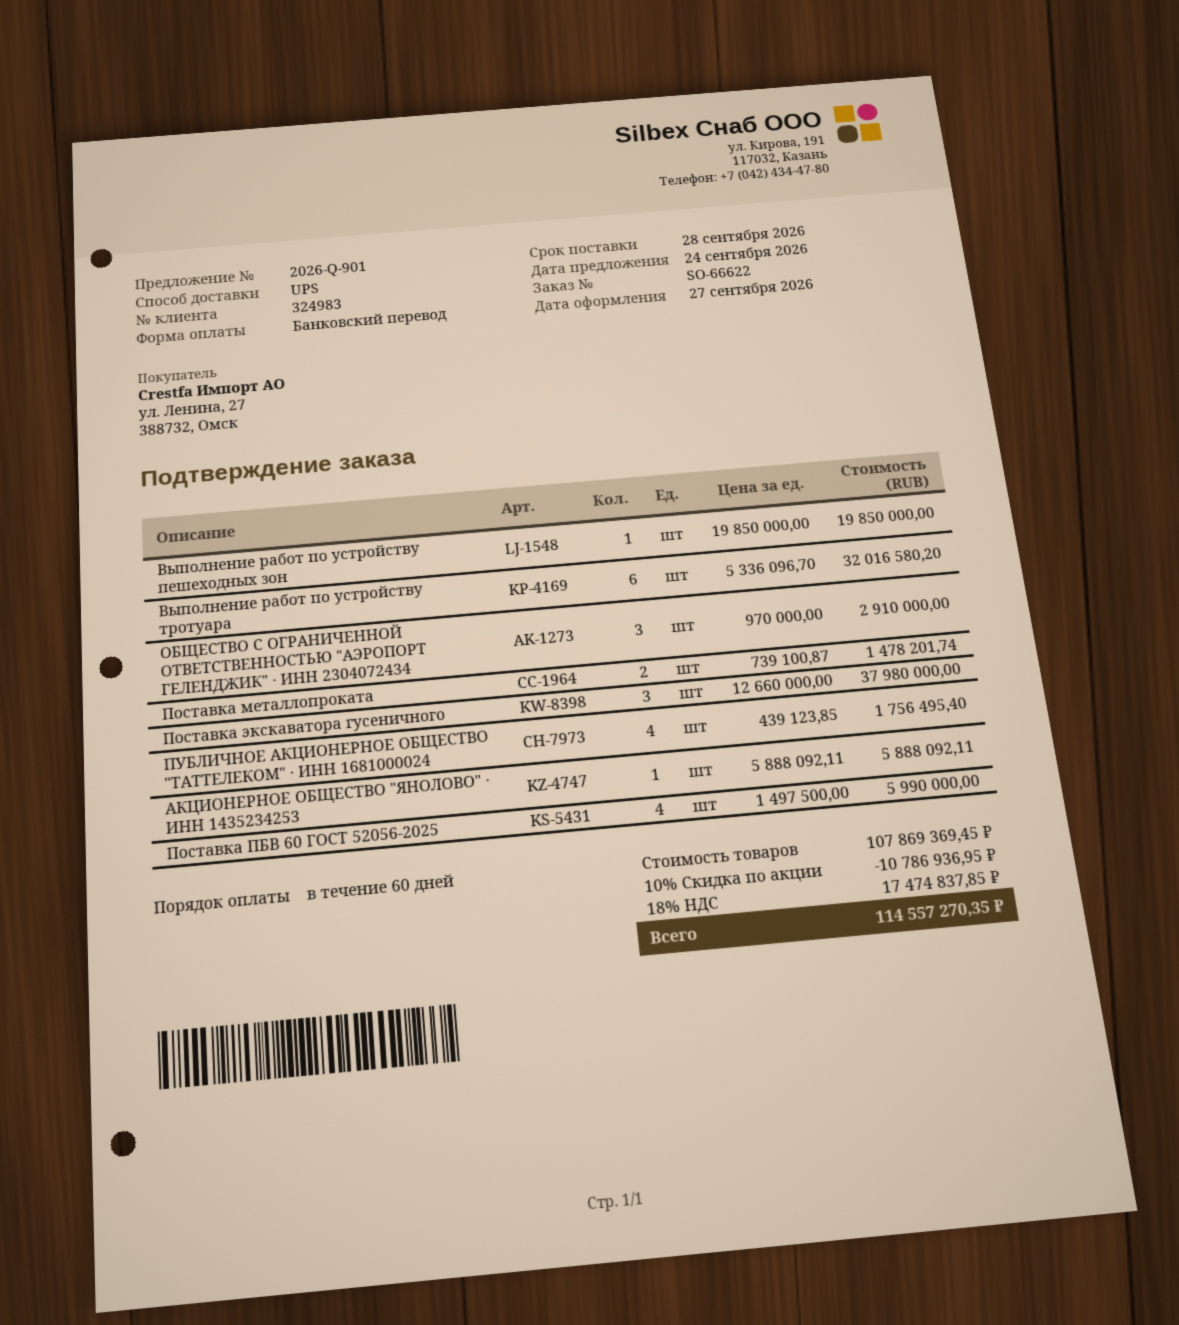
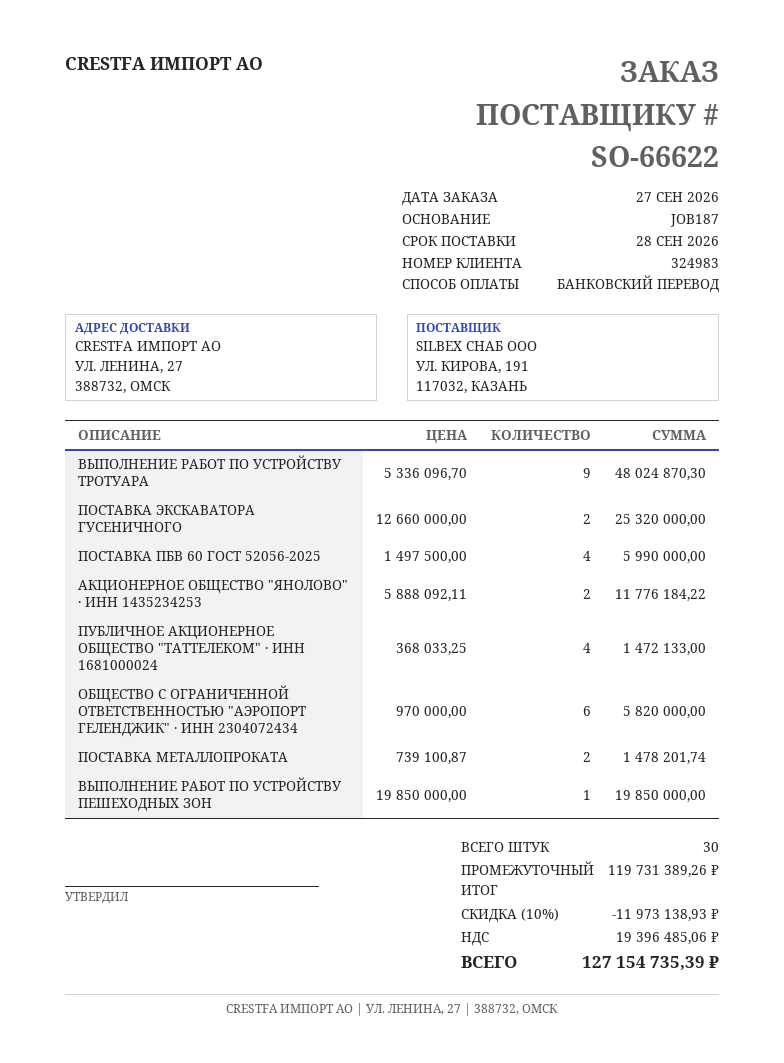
Выполнение работ по устройству тротуара: 6 x 5336096.70 = 32016580.20 -> 9 x 5336096.70 = 48024870.30
ОБЩЕСТВО С ОГРАНИЧЕННОЙ ОТВЕТСТВЕННОСТЬЮ "АЭРОПОРТ ГЕЛЕНДЖИК" · ИНН 2304072434: 3 x 970000.00 = 2910000.00 -> 6 x 970000.00 = 5820000.00
Поставка экскаватора гусеничного: 3 x 12660000.00 = 37980000.00 -> 2 x 12660000.00 = 25320000.00
ПУБЛИЧНОЕ АКЦИОНЕРНОЕ ОБЩЕСТВО "ТАТТЕЛЕКОМ" · ИНН 1681000024: 4 x 439123.85 = 1756495.40 -> 4 x 368033.25 = 1472133.00
АКЦИОНЕРНОЕ ОБЩЕСТВО "ЯНОЛОВО" · ИНН 1435234253: 1 x 5888092.11 = 5888092.11 -> 2 x 5888092.11 = 11776184.22
subtotal: 107869369.45 -> 119731389.26
discount: 10% = 10786936.95 -> 10% = 11973138.93
tax: 17474837.85 -> 19396485.06
total: 114557270.35 -> 127154735.39

